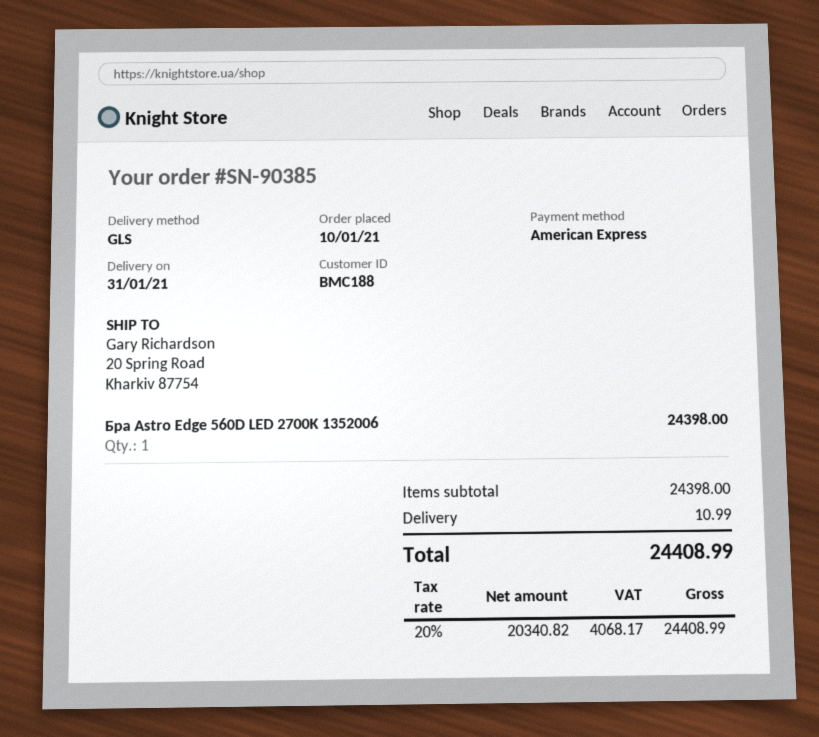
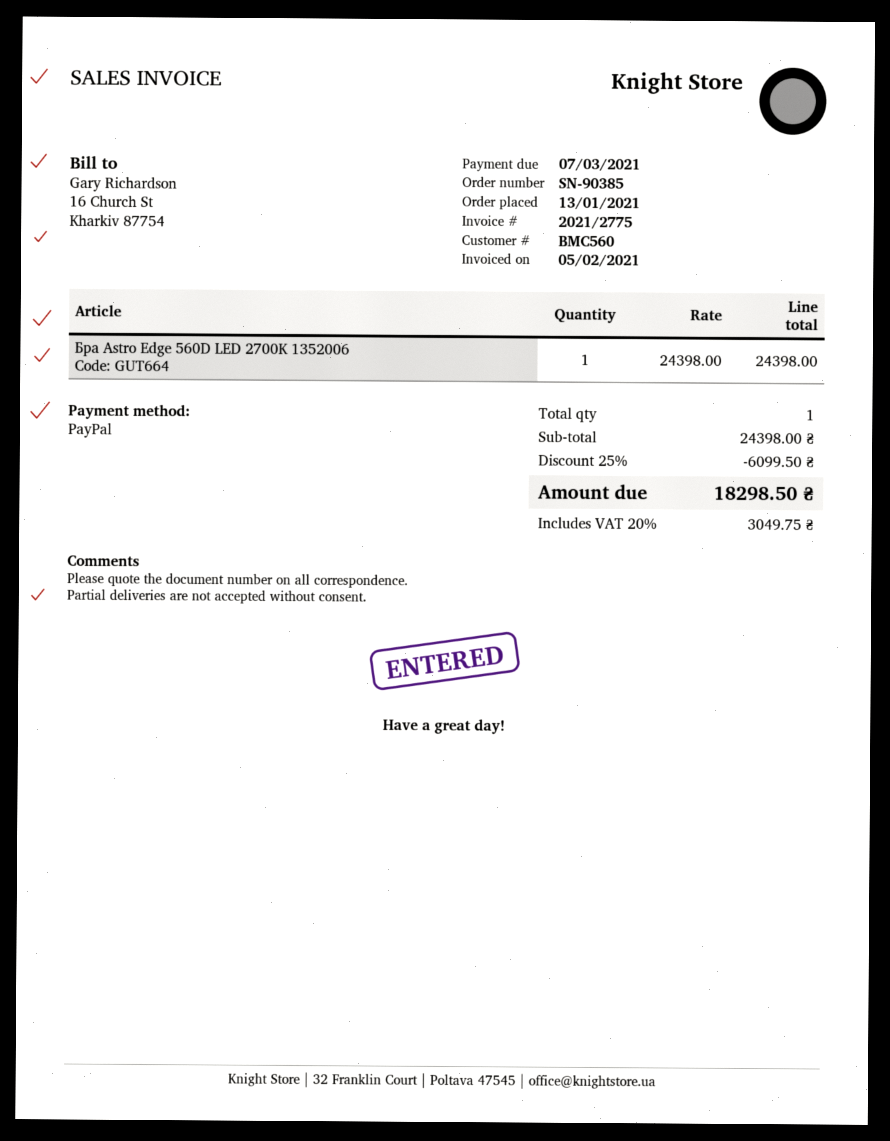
order date: 2021-01-10 -> 2021-01-13
customer number: BMC188 -> BMC560
payment method: American Express -> PayPal
discount: none -> 25% = 6099.50
shipping: 10.99 -> none
tax: 20% = 4068.17 -> 20% = 3049.75
total: 24408.99 -> 18298.50

